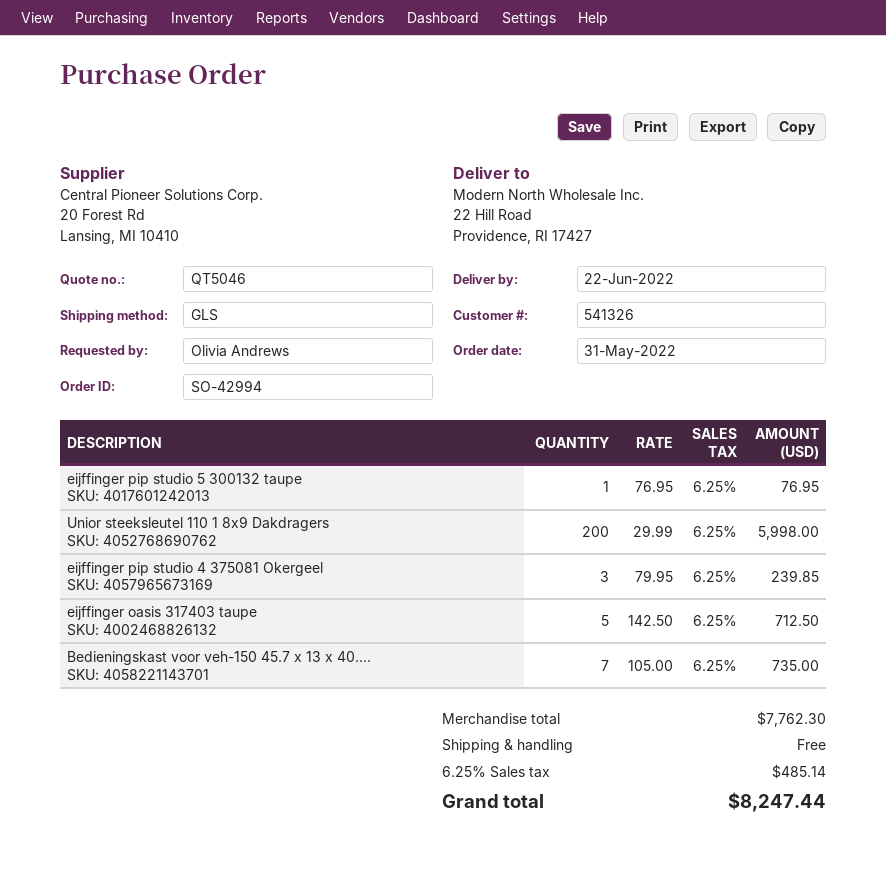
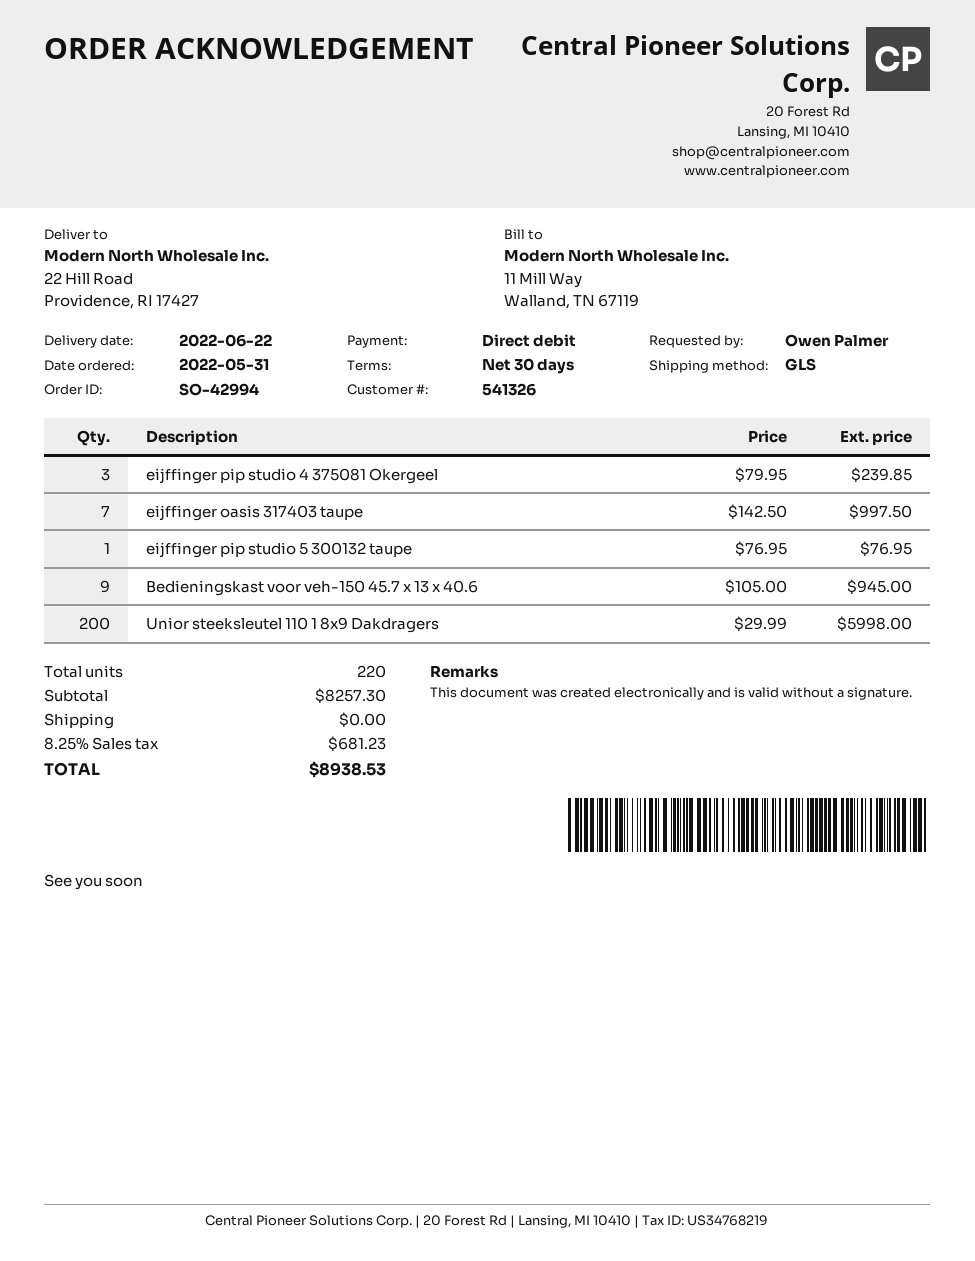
ordered by: Olivia Andrews -> Owen Palmer
eijffinger oasis 317403 taupe: 5 x 142.50 = 712.50 -> 7 x 142.50 = 997.50
Bedieningskast voor veh-150 45.7 x 13 x 40....: 7 x 105.00 = 735.00 -> 9 x 105.00 = 945.00
subtotal: 7762.30 -> 8257.30
tax: 6.25% = 485.14 -> 8.25% = 681.23
total: 8247.44 -> 8938.53

